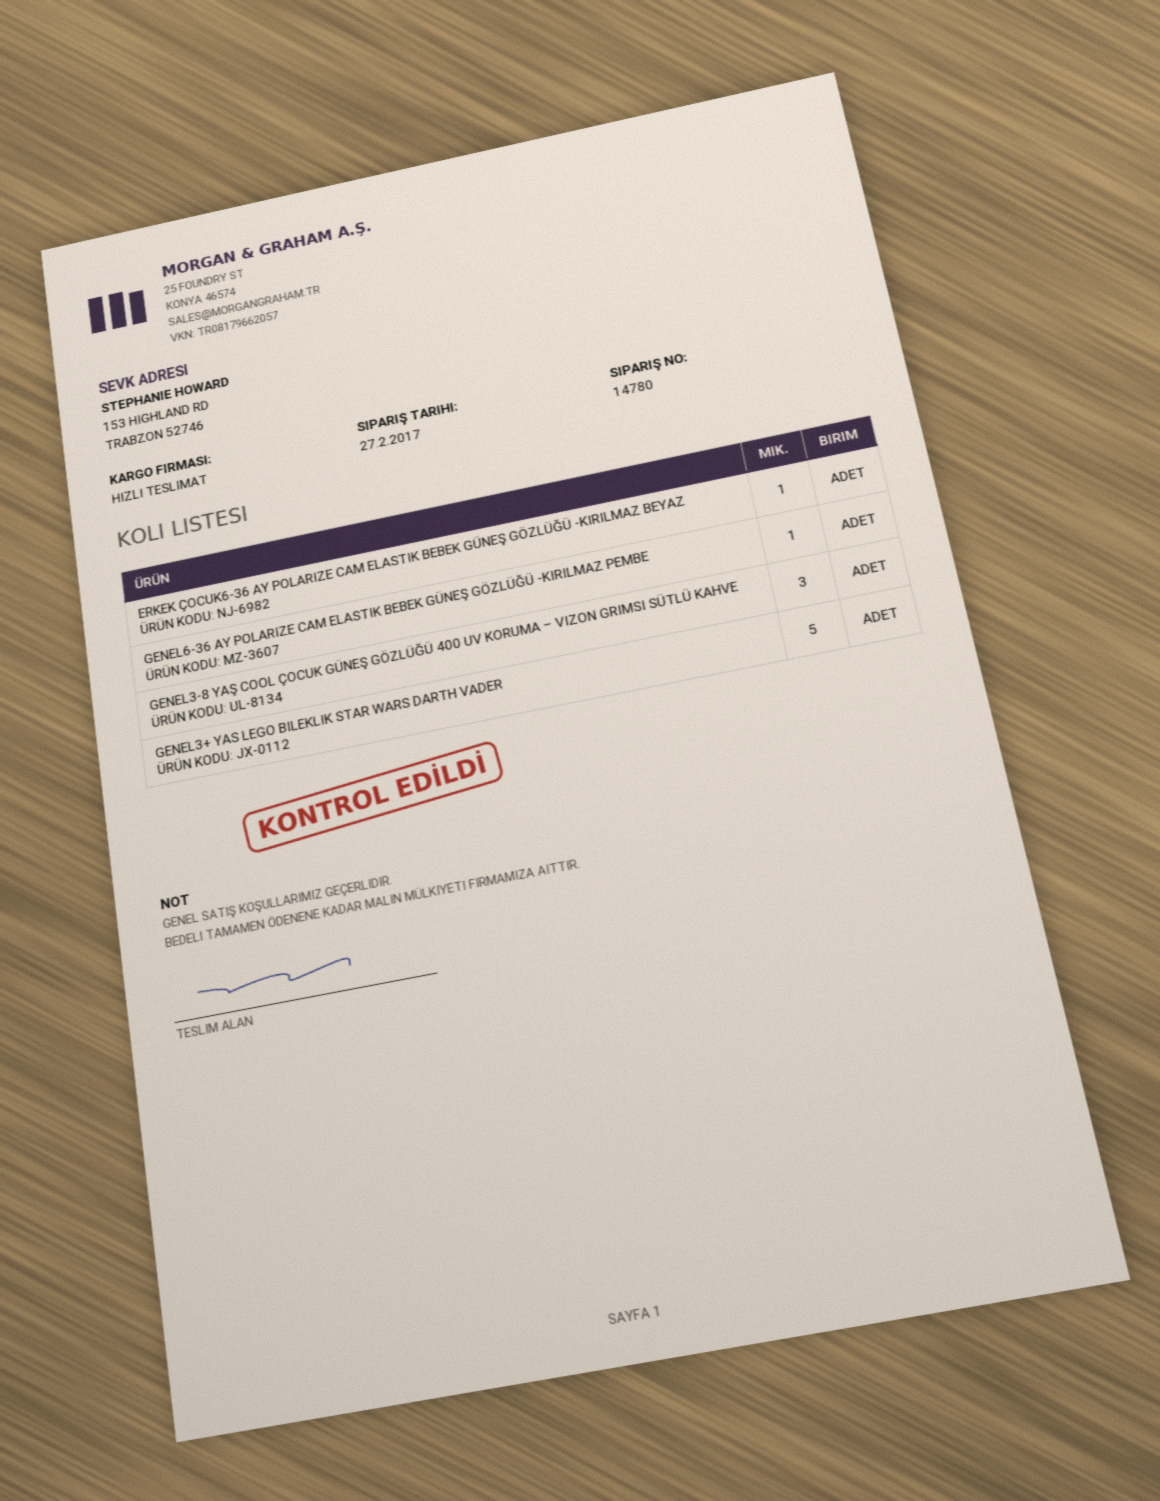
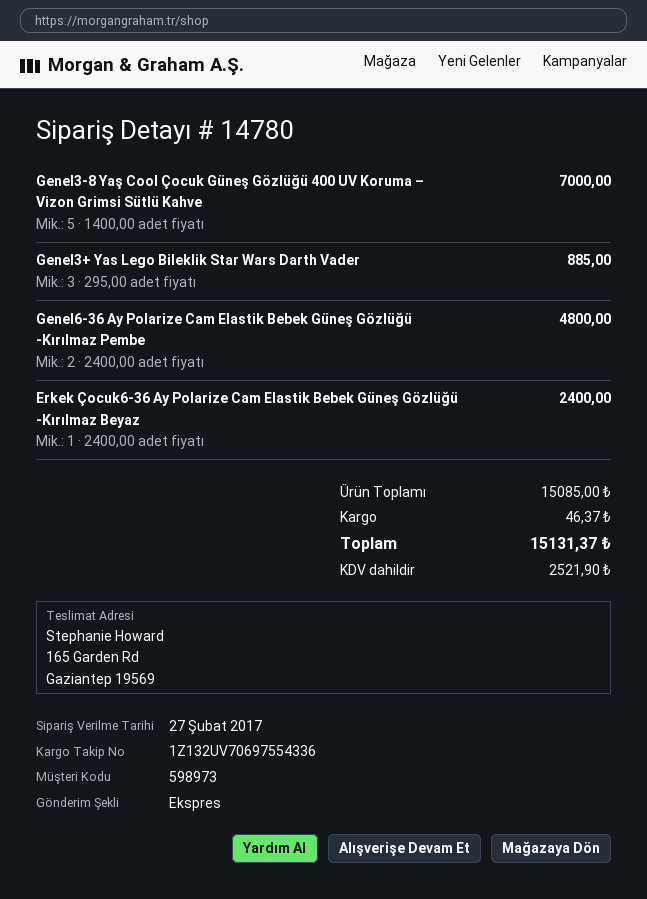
ship to: 153 HIGHLAND RD, TRABZON 52746 -> 165 Garden Rd, Gaziantep 19569
GENEL6-36 AY POLARIZE CAM ELASTIK BEBEK GÜNEŞ GÖZLÜĞÜ -KIRILMAZ PEMBE: 1 -> 2
GENEL3-8 YAŞ COOL ÇOCUK GÜNEŞ GÖZLÜĞÜ 400 UV KORUMA – VIZON GRIMSI SÜTLÜ KAHVE: 3 -> 5
GENEL3+ YAS LEGO BILEKLIK STAR WARS DARTH VADER: 5 -> 3

